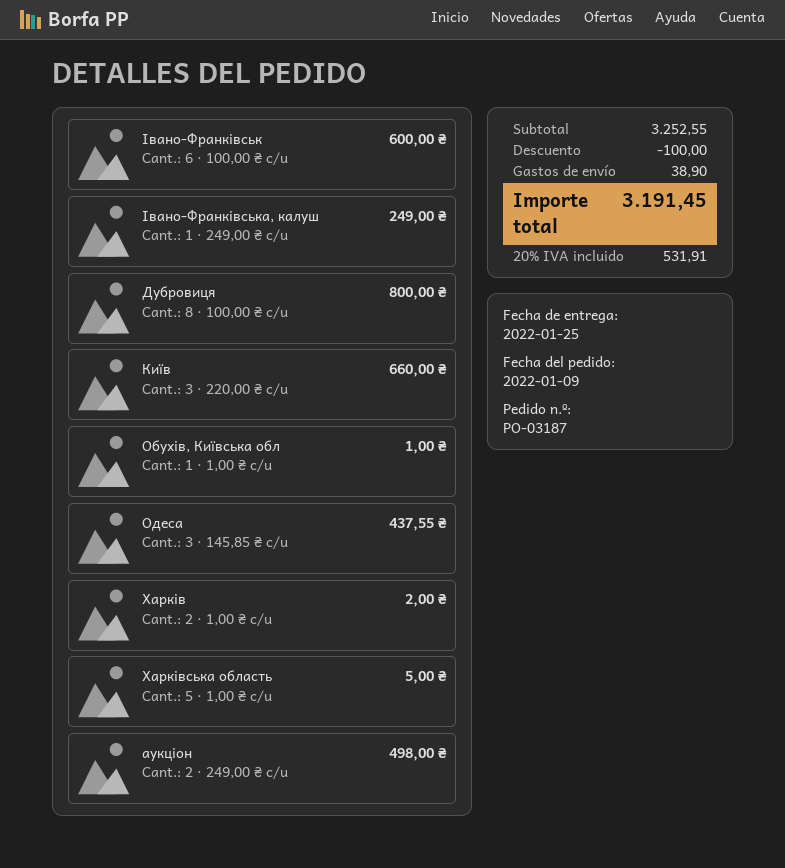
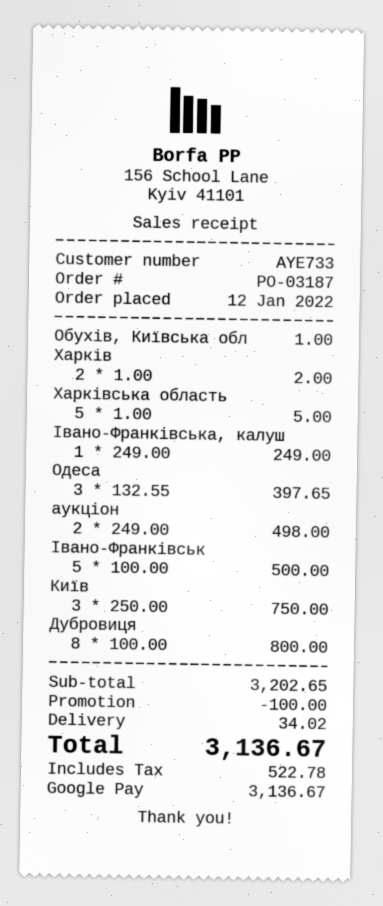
order date: 2022-01-09 -> 2022-01-12
Івано-Франківськ: 6 x 100.00 = 600.00 -> 5 x 100.00 = 500.00
Київ: 3 x 220.00 = 660.00 -> 3 x 250.00 = 750.00
Одеса: 3 x 145.85 = 437.55 -> 3 x 132.55 = 397.65
subtotal: 3252.55 -> 3202.65
shipping: 38.90 -> 34.02
tax: 531.91 -> 522.78
total: 3191.45 -> 3136.67

